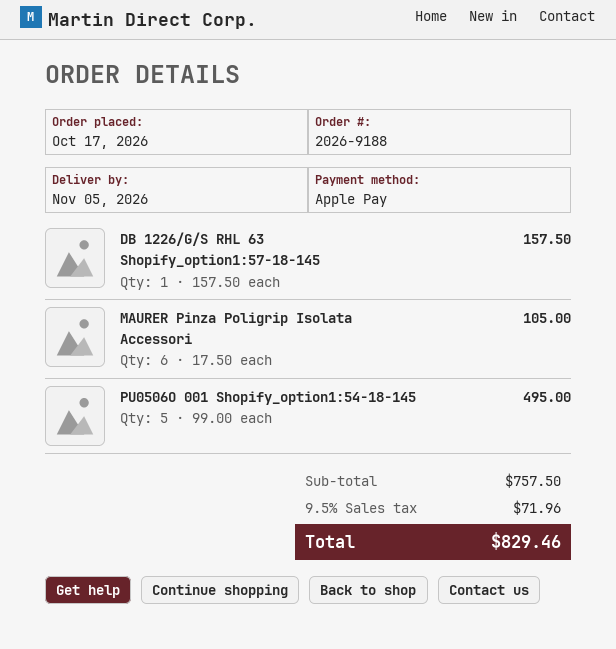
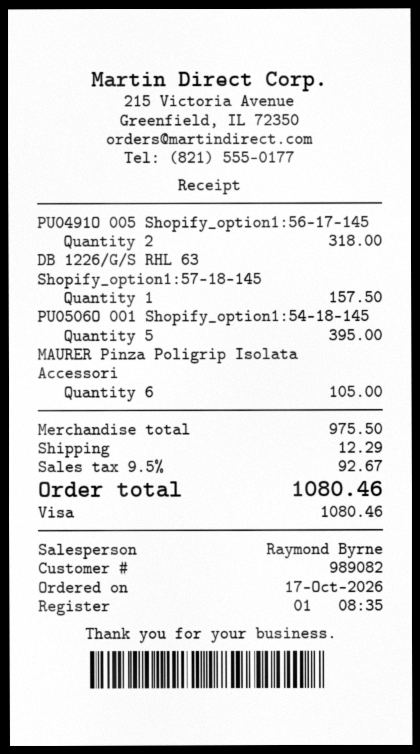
payment method: Apple Pay -> Visa
PU0506O 001 Shopify_option1:54-18-145: 5 for 495.00 -> 5 for 395.00
PU0491O 005 Shopify_option1:56-17-145: none -> 2 for 318.00
subtotal: 757.50 -> 975.50
shipping: none -> 12.29
tax: 9.5% = 71.96 -> 9.5% = 92.67
total: 829.46 -> 1080.46

